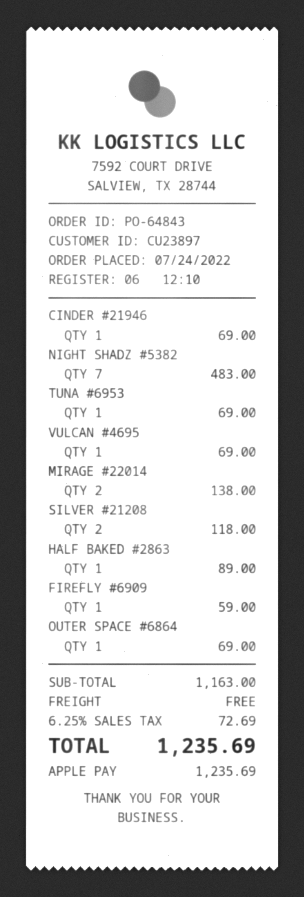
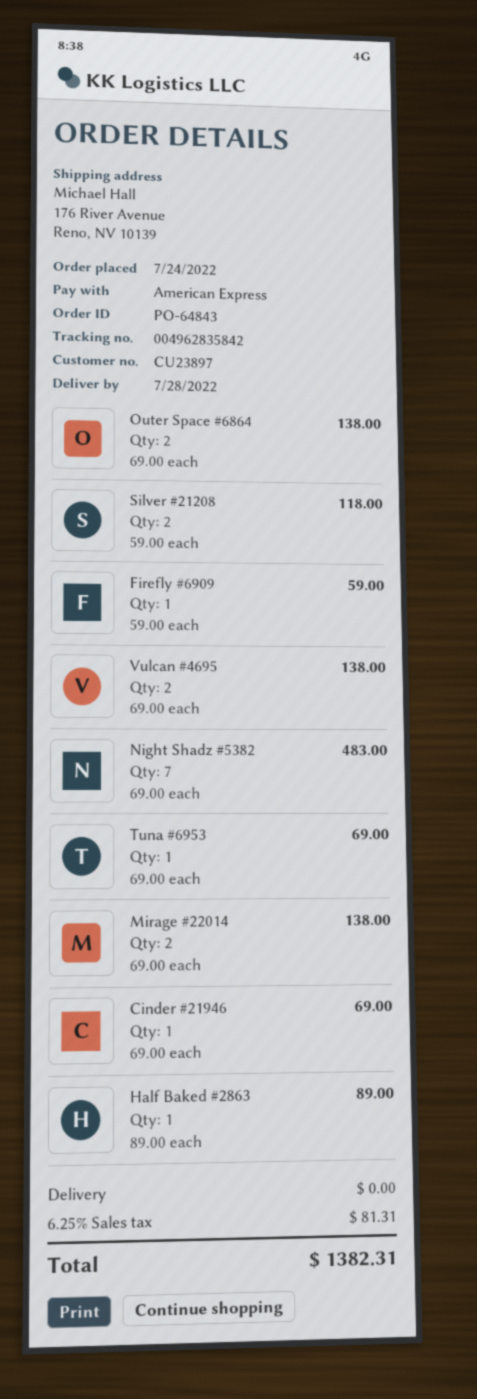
payment method: Apple Pay -> American Express
VULCAN #4695: 1 for 69.00 -> 2 for 138.00
OUTER SPACE #6864: 1 for 69.00 -> 2 for 138.00
tax: 6.25% = 72.69 -> 6.25% = 81.31
total: 1235.69 -> 1382.31

